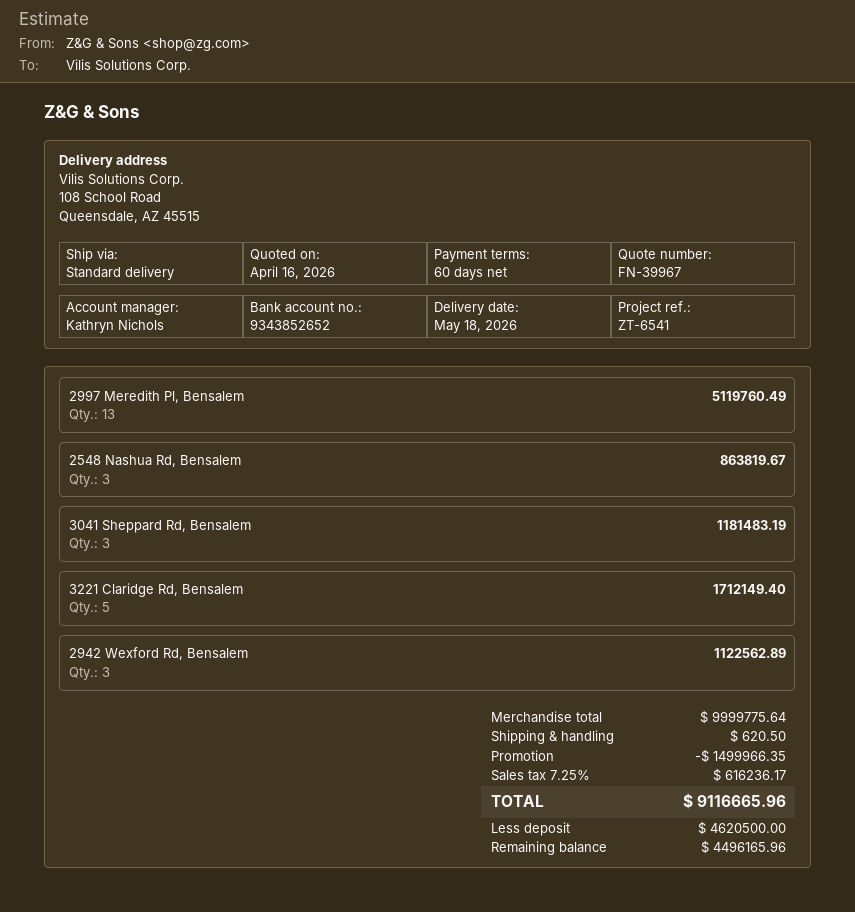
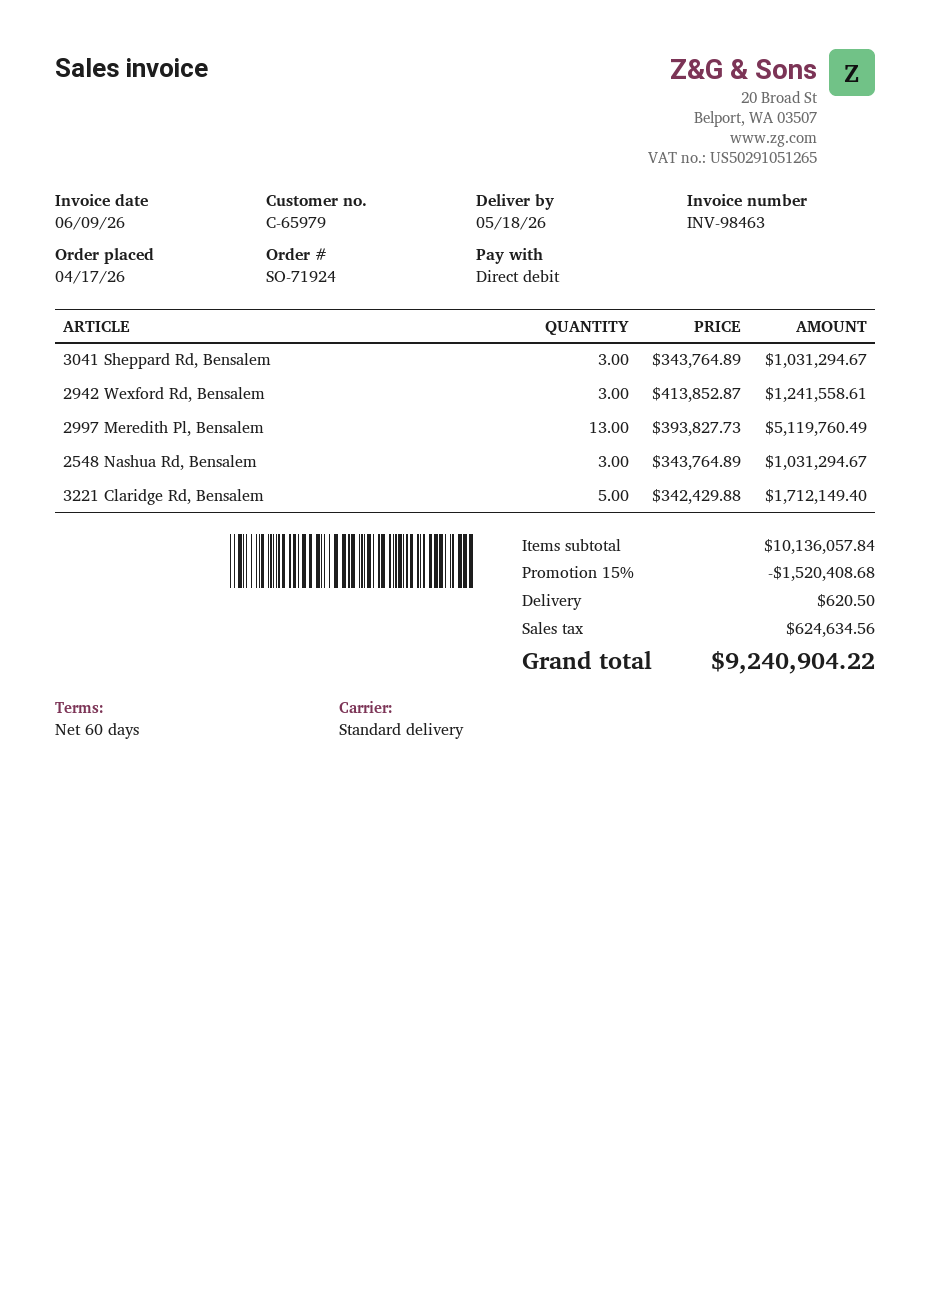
2548 Nashua Rd, Bensalem: 3 for 863819.67 -> 3 for 1031294.67
3041 Sheppard Rd, Bensalem: 3 for 1181483.19 -> 3 for 1031294.67
2942 Wexford Rd, Bensalem: 3 for 1122562.89 -> 3 for 1241558.61
subtotal: 9999775.64 -> 10136057.84
discount: 1499966.35 -> 1520408.68
tax: 616236.17 -> 624634.56
total: 9116665.96 -> 9240904.22

